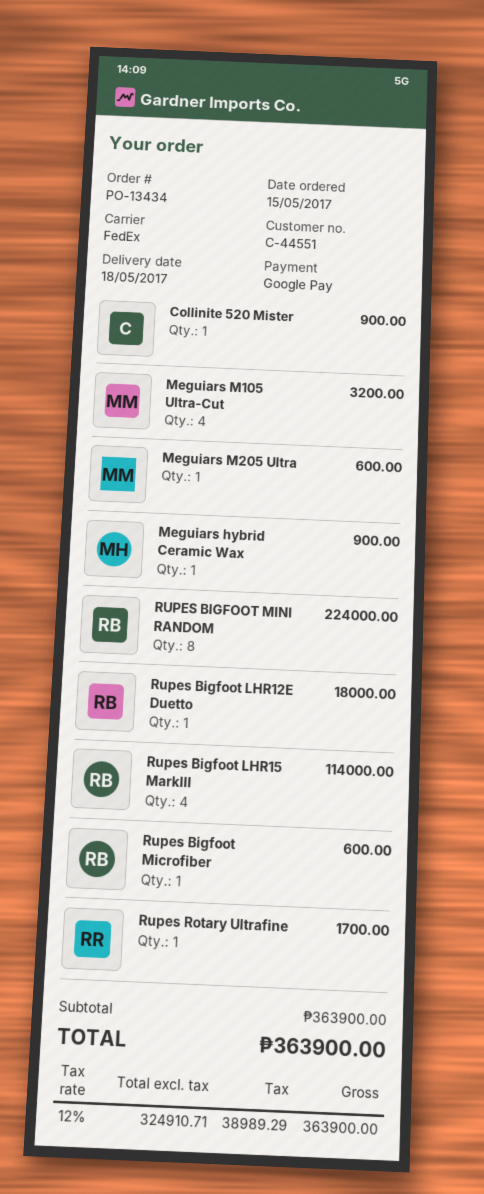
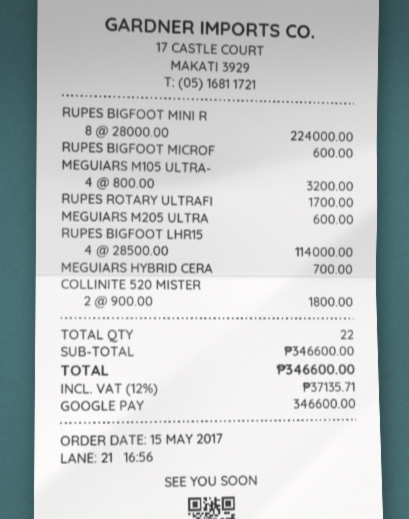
Collinite 520 Mister: 1 for 900.00 -> 2 for 1800.00
Meguiars hybrid Ceramic Wax: 1 for 900.00 -> 1 for 700.00
Rupes Bigfoot LHR12E Duetto: 1 for 18000.00 -> none
subtotal: 363900.00 -> 346600.00
tax: 12% = 38989.29 -> 12% = 37135.71
total: 363900.00 -> 346600.00

